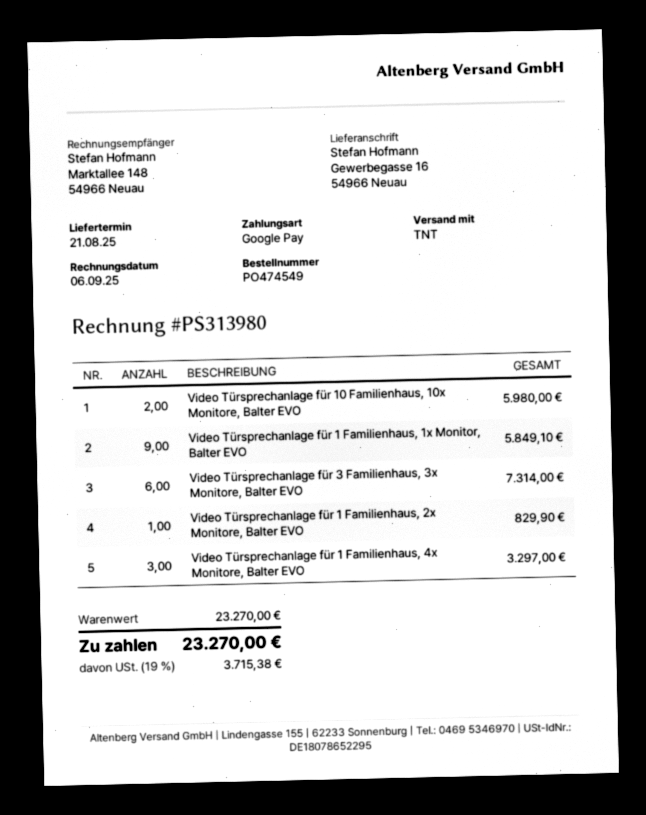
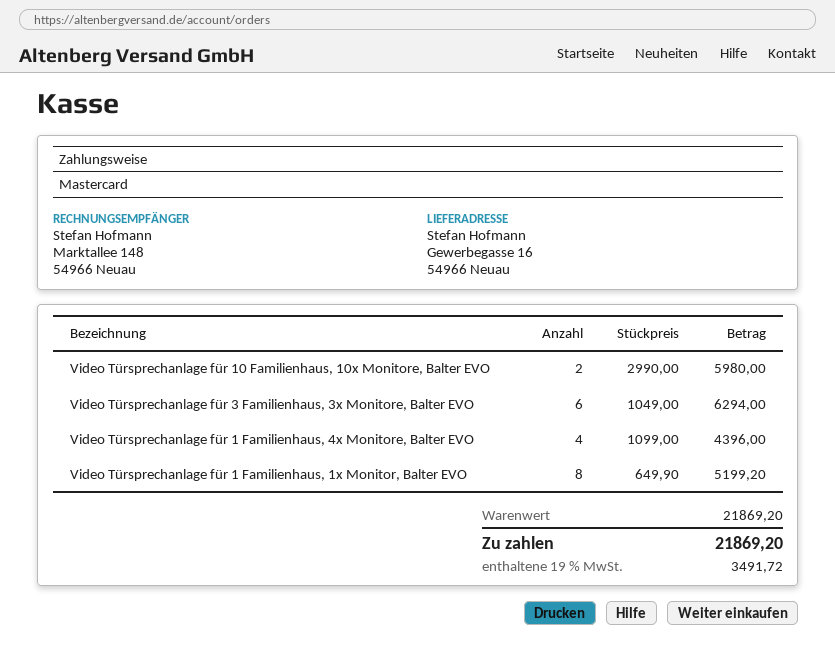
payment method: Google Pay -> Mastercard
Video Türsprechanlage für 1 Familienhaus, 1x Monitor, Balter EVO: 9 for 5849.10 -> 8 for 5199.20
Video Türsprechanlage für 3 Familienhaus, 3x Monitore, Balter EVO: 6 for 7314.00 -> 6 for 6294.00
Video Türsprechanlage für 1 Familienhaus, 2x Monitore, Balter EVO: 1 for 829.90 -> none
Video Türsprechanlage für 1 Familienhaus, 4x Monitore, Balter EVO: 3 for 3297.00 -> 4 for 4396.00
subtotal: 23270.00 -> 21869.20
tax: 19% = 3715.38 -> 19% = 3491.72
total: 23270.00 -> 21869.20

